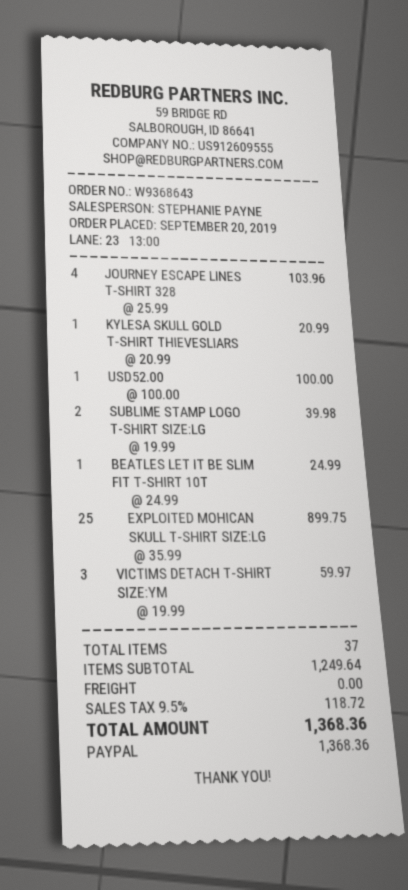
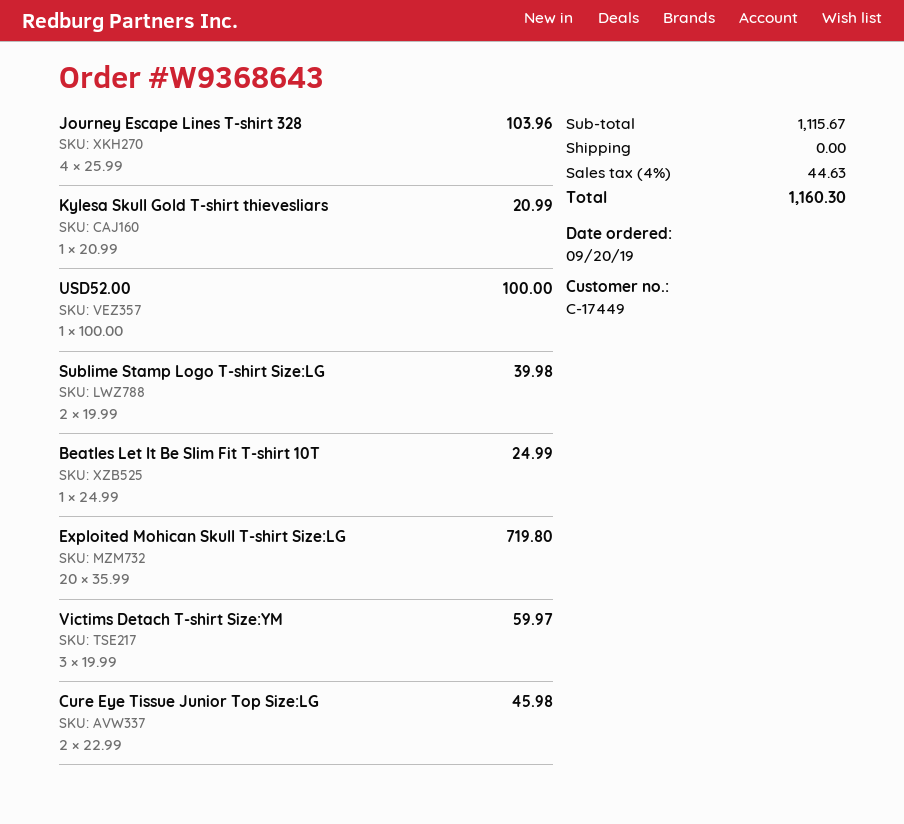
EXPLOITED MOHICAN SKULL T-SHIRT SIZE:LG: 25 x 35.99 = 899.75 -> 20 x 35.99 = 719.80
Cure Eye Tissue Junior Top Size:LG: none -> 2 x 22.99 = 45.98
subtotal: 1249.64 -> 1115.67
tax: 9.5% = 118.72 -> 4% = 44.63
total: 1368.36 -> 1160.30

